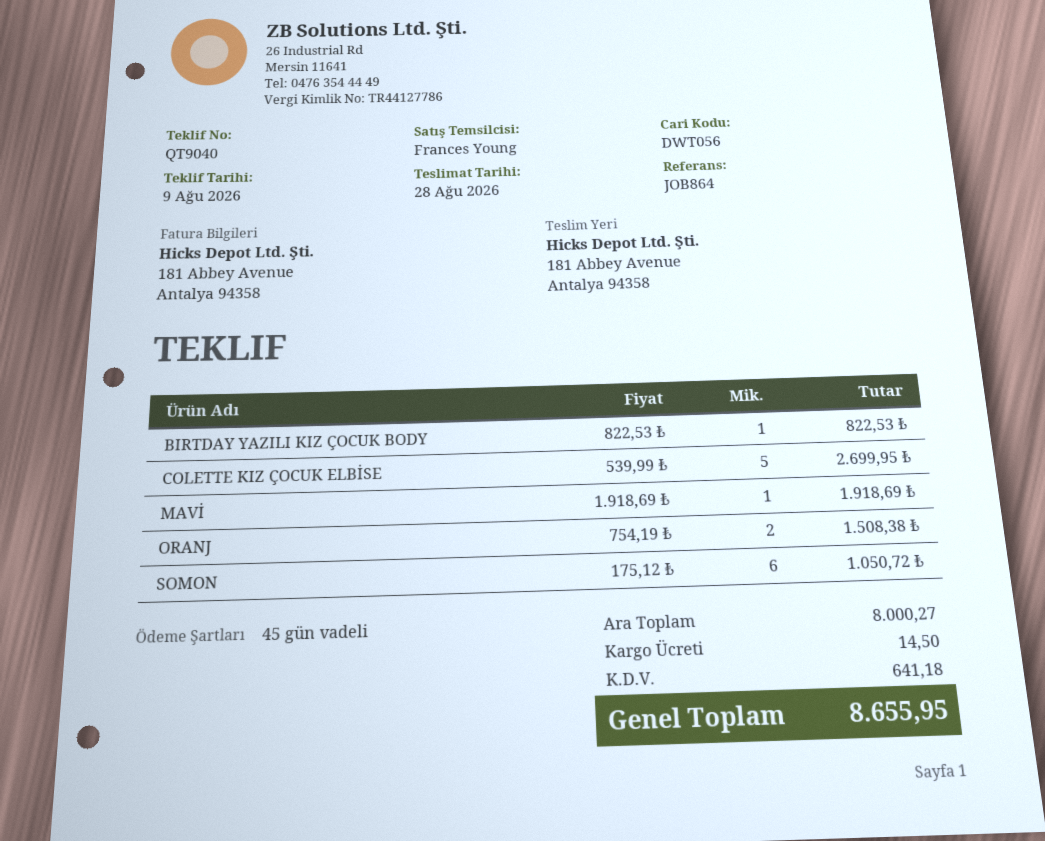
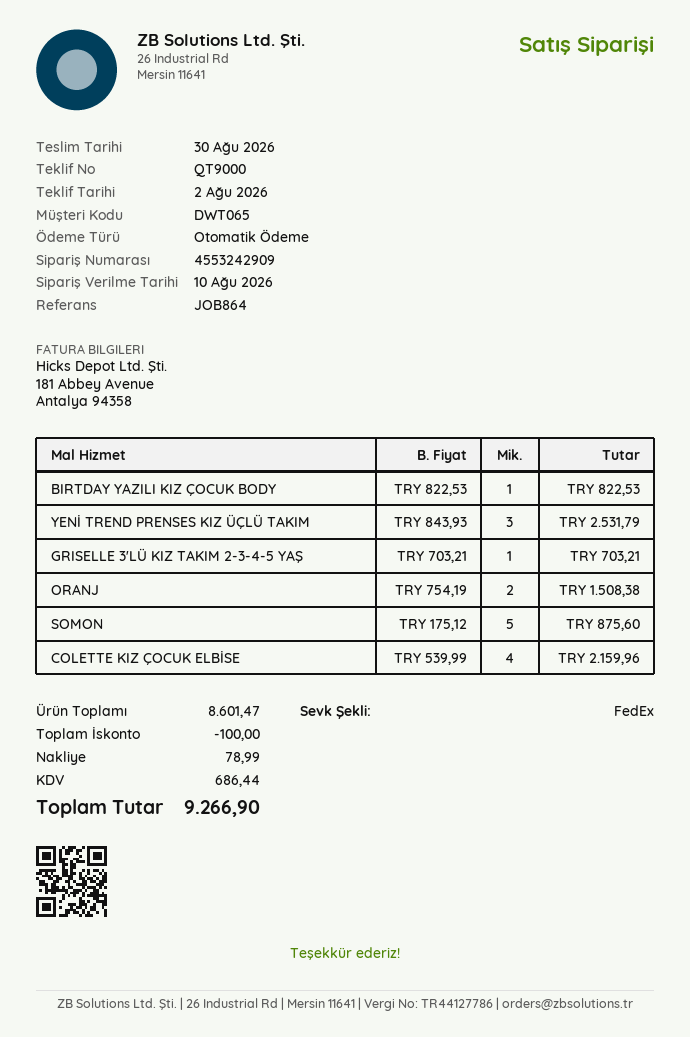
quote number: QT9040 -> QT9000
quote date: 2026-08-09 -> 2026-08-02
delivery date: 2026-08-28 -> 2026-08-30
customer number: DWT056 -> DWT065
COLETTE KIZ ÇOCUK ELBİSE: 5 x 539.99 = 2699.95 -> 4 x 539.99 = 2159.96
MAVİ: 1 x 1918.69 = 1918.69 -> none
SOMON: 6 x 175.12 = 1050.72 -> 5 x 175.12 = 875.60
YENİ TREND PRENSES KIZ ÜÇLÜ TAKIM: none -> 3 x 843.93 = 2531.79
GRISELLE 3'LÜ KIZ TAKIM 2-3-4-5 YAŞ: none -> 1 x 703.21 = 703.21
subtotal: 8000.27 -> 8601.47
discount: none -> 100.00
shipping: 14.50 -> 78.99
tax: 641.18 -> 686.44
total: 8655.95 -> 9266.90

